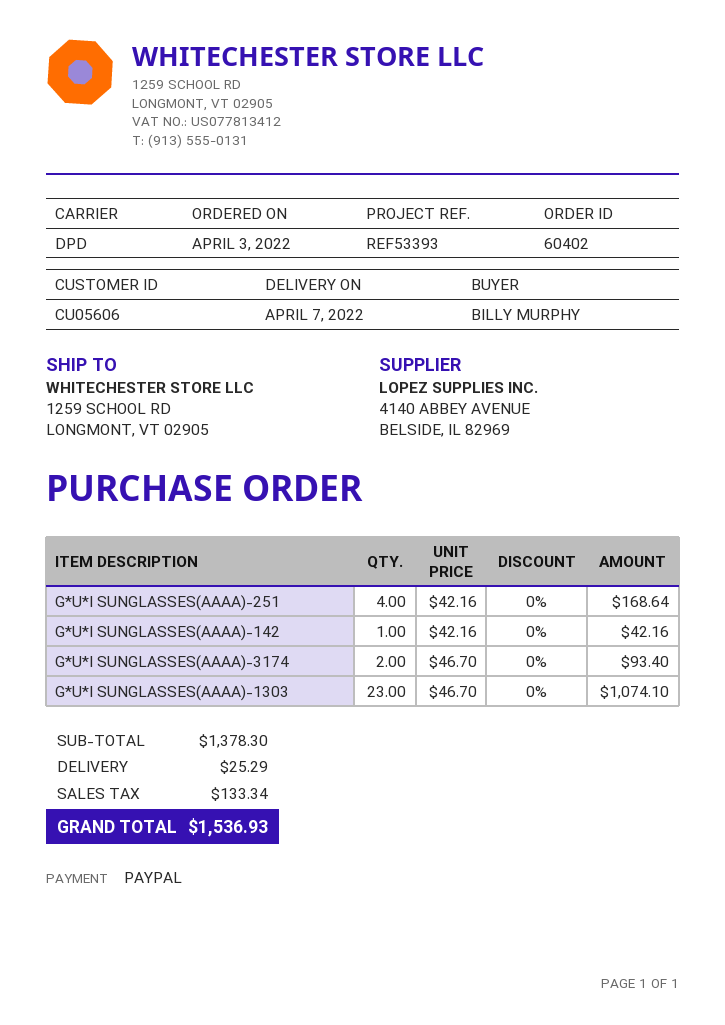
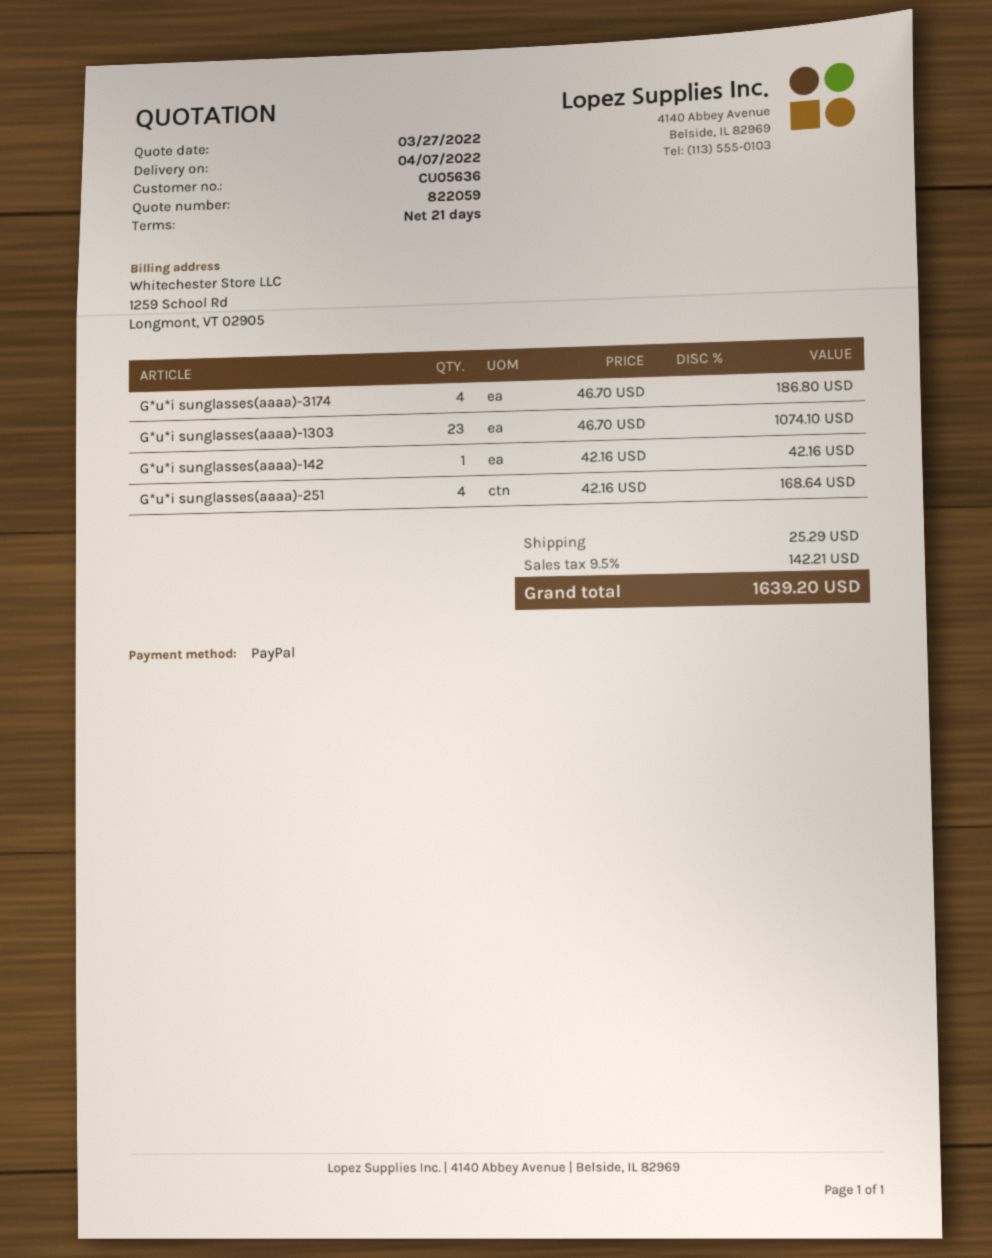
customer number: CU05606 -> CU05636
G*U*I SUNGLASSES(AAAA)-3174: 2 x 46.70 = 93.40 -> 4 x 46.70 = 186.80
tax: 133.34 -> 142.21
total: 1536.93 -> 1639.20

